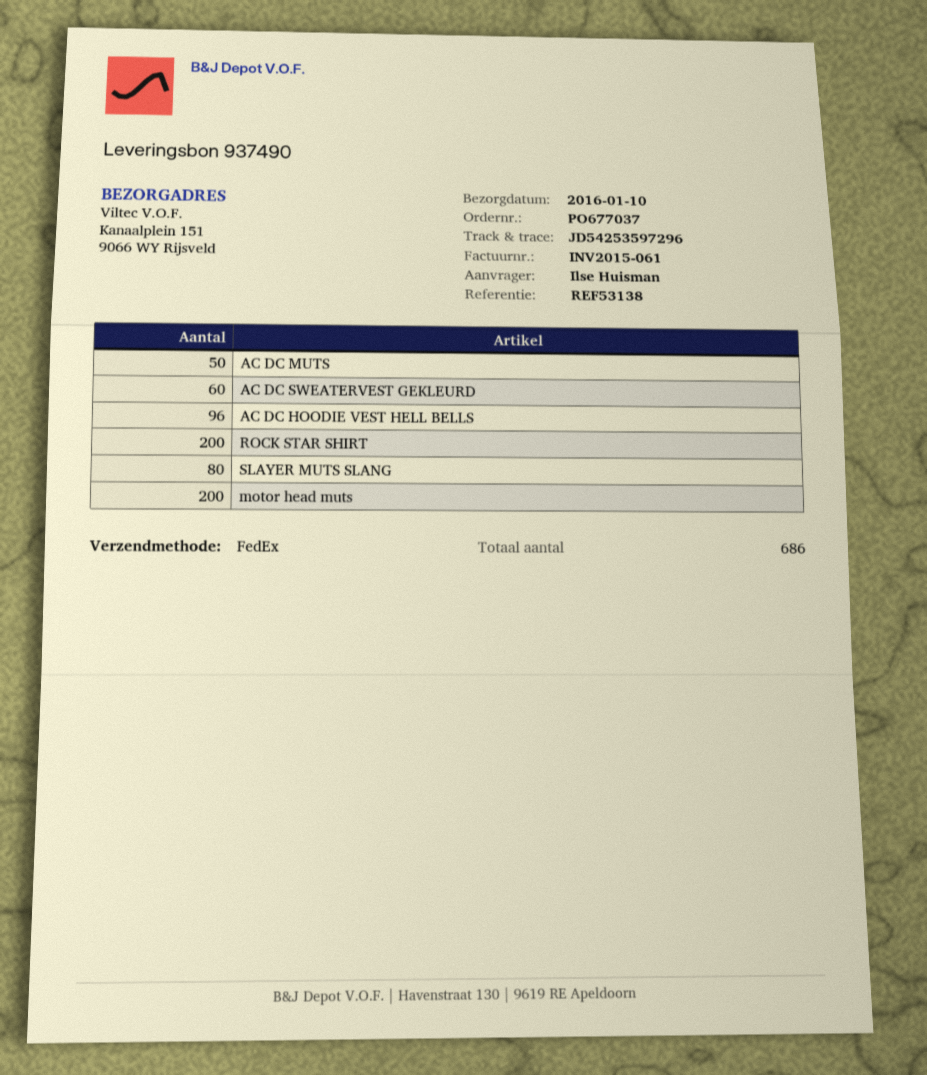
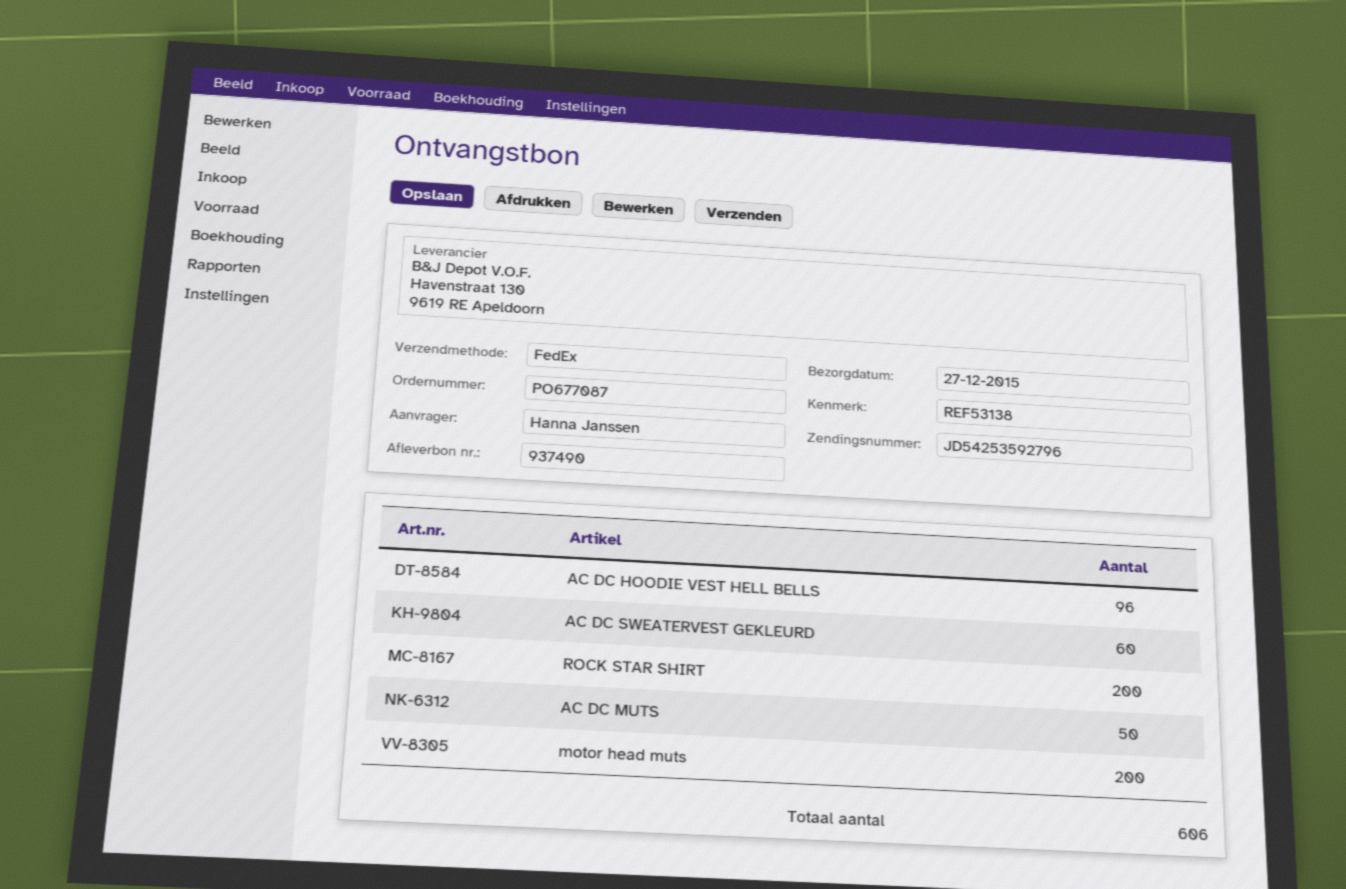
order number: PO677037 -> PO677087
delivery date: 2016-01-10 -> 2015-12-27
ordered by: Ilse Huisman -> Hanna Janssen
tracking number: JD54253597296 -> JD54253592796
SLAYER MUTS SLANG: 80 -> none
total quantity: 686 -> 606

